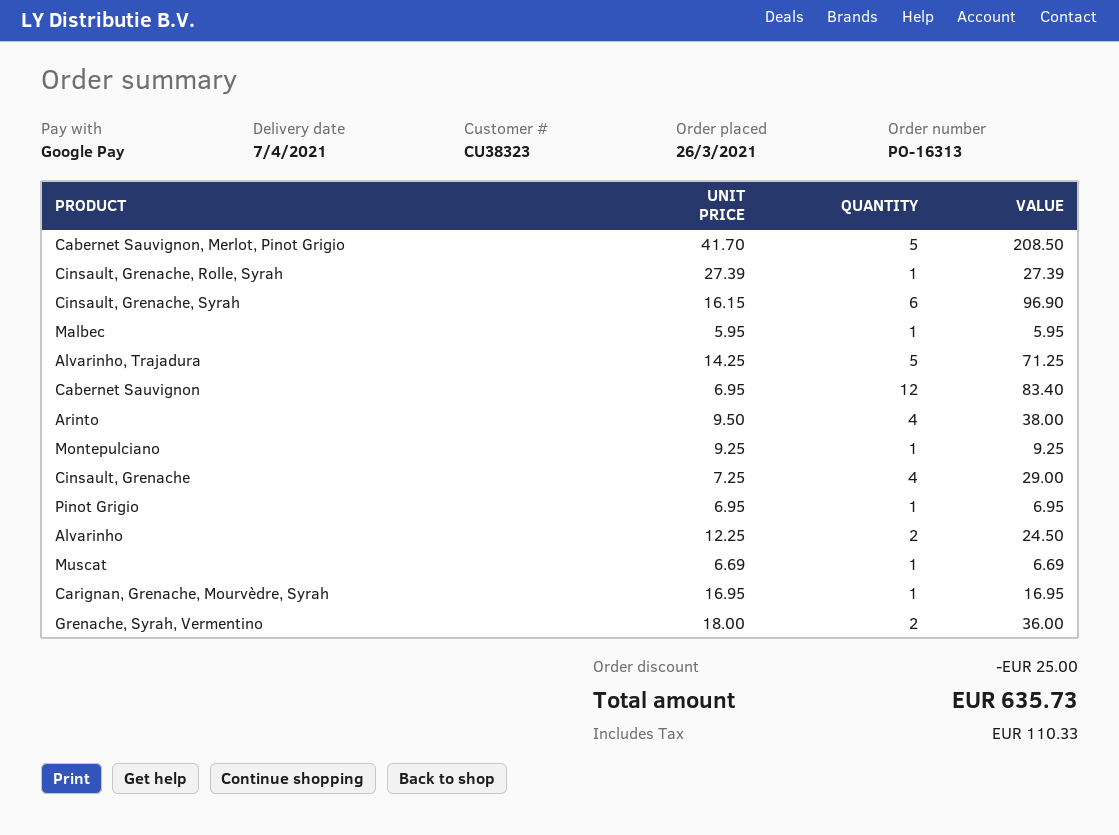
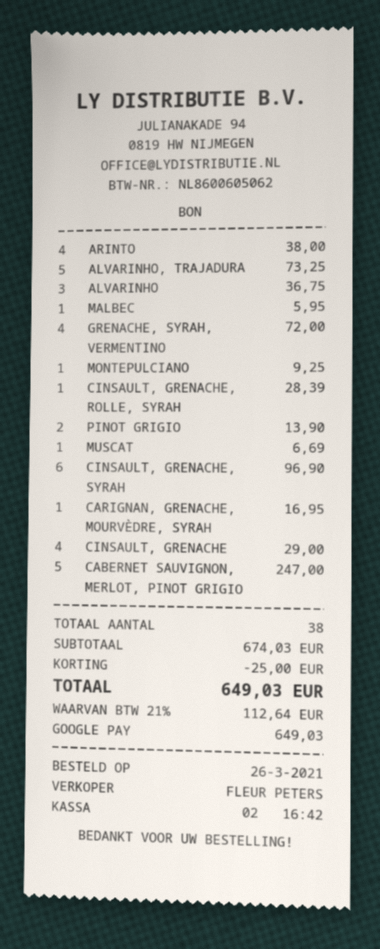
Cabernet Sauvignon, Merlot, Pinot Grigio: 5 for 208.50 -> 5 for 247.00
Cinsault, Grenache, Rolle, Syrah: 1 for 27.39 -> 1 for 28.39
Alvarinho, Trajadura: 5 for 71.25 -> 5 for 73.25
Cabernet Sauvignon: 12 for 83.40 -> none
Pinot Grigio: 1 for 6.95 -> 2 for 13.90
Alvarinho: 2 for 24.50 -> 3 for 36.75
Grenache, Syrah, Vermentino: 2 for 36.00 -> 4 for 72.00
tax: 110.33 -> 112.64
total: 635.73 -> 649.03

